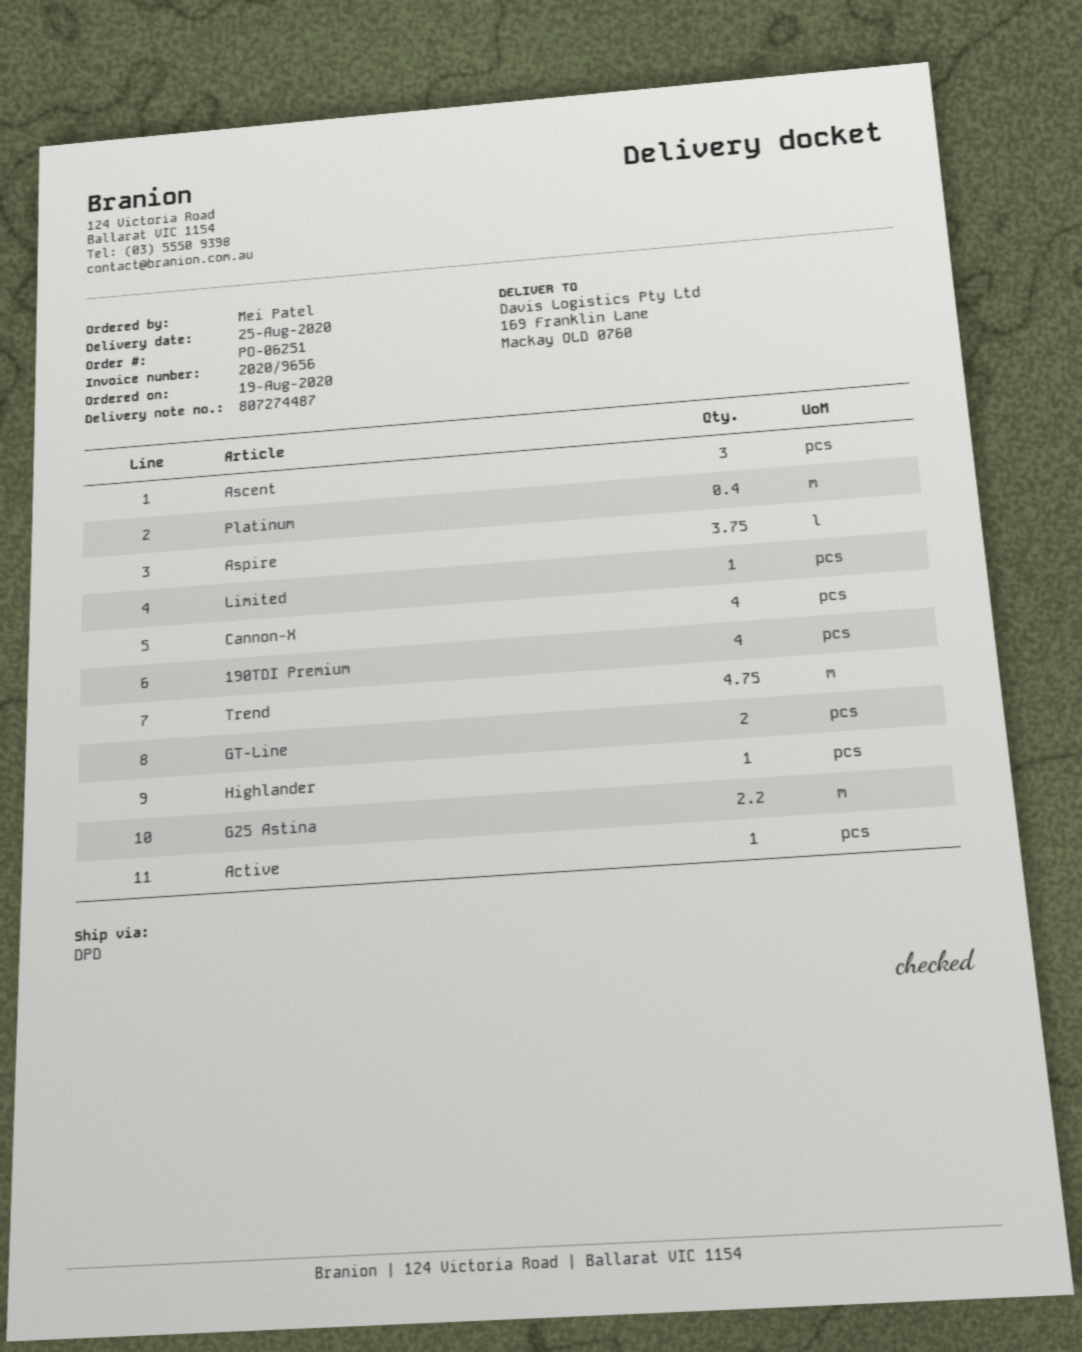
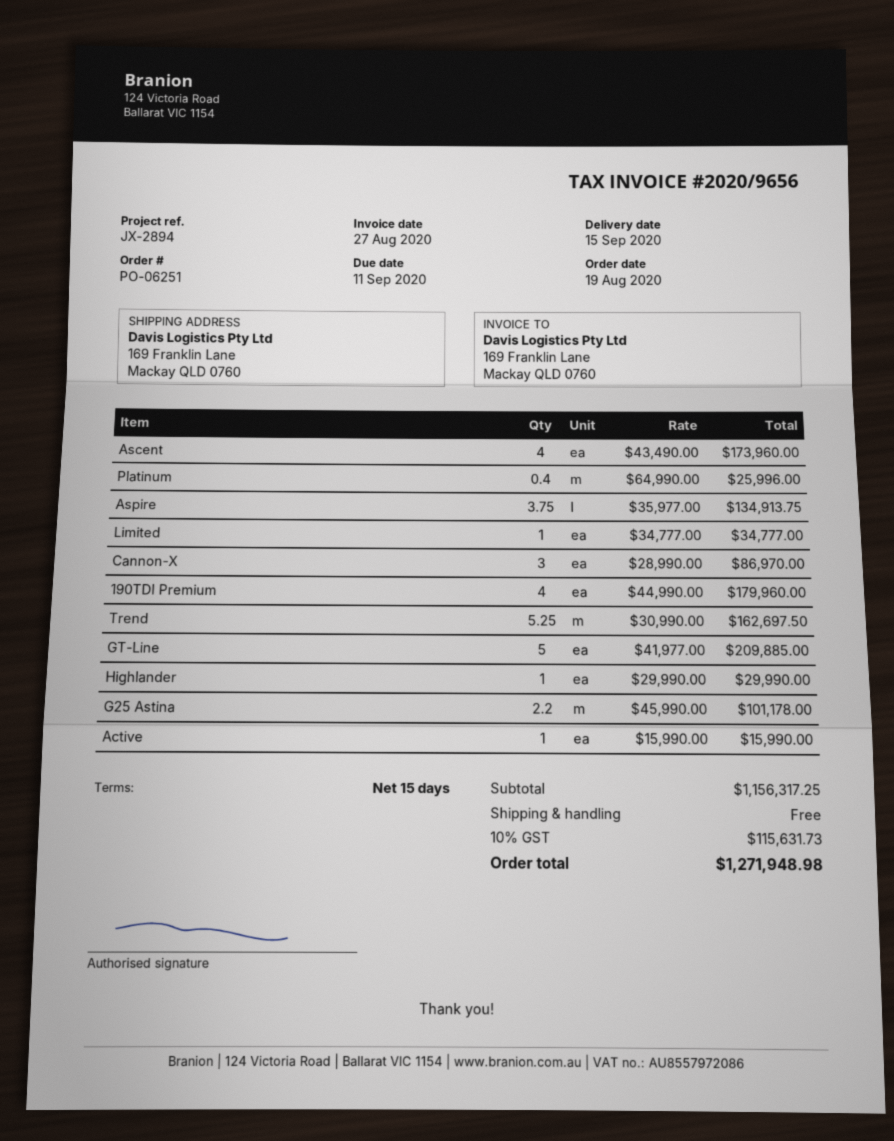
delivery date: 2020-08-25 -> 2020-09-15
Ascent: 3 -> 4
Cannon-X: 4 -> 3
Trend: 4.75 -> 5.25
GT-Line: 2 -> 5

